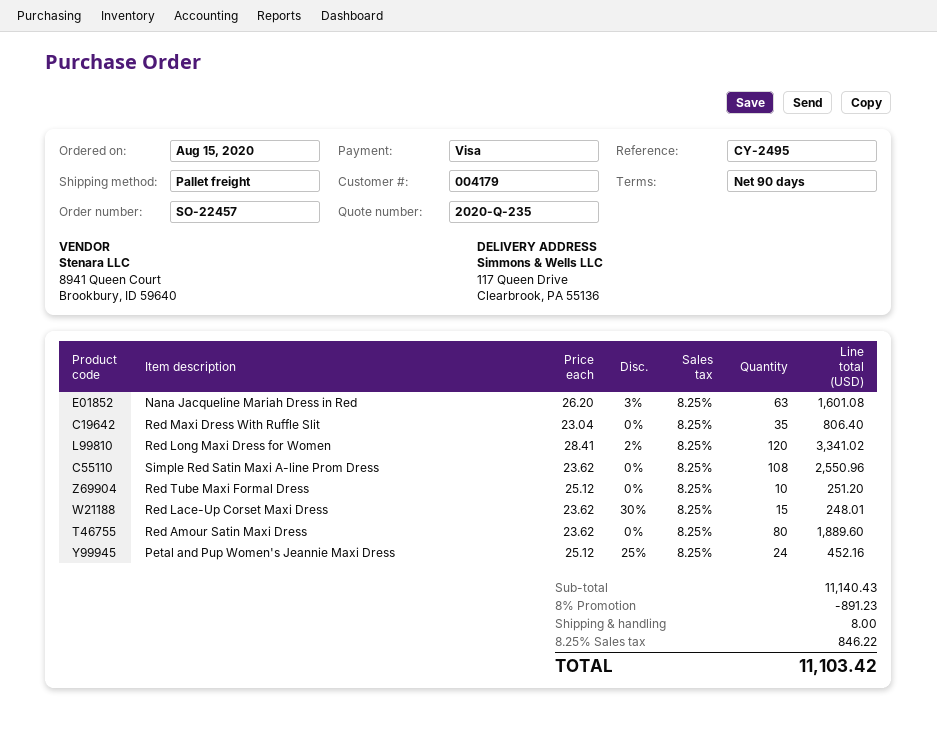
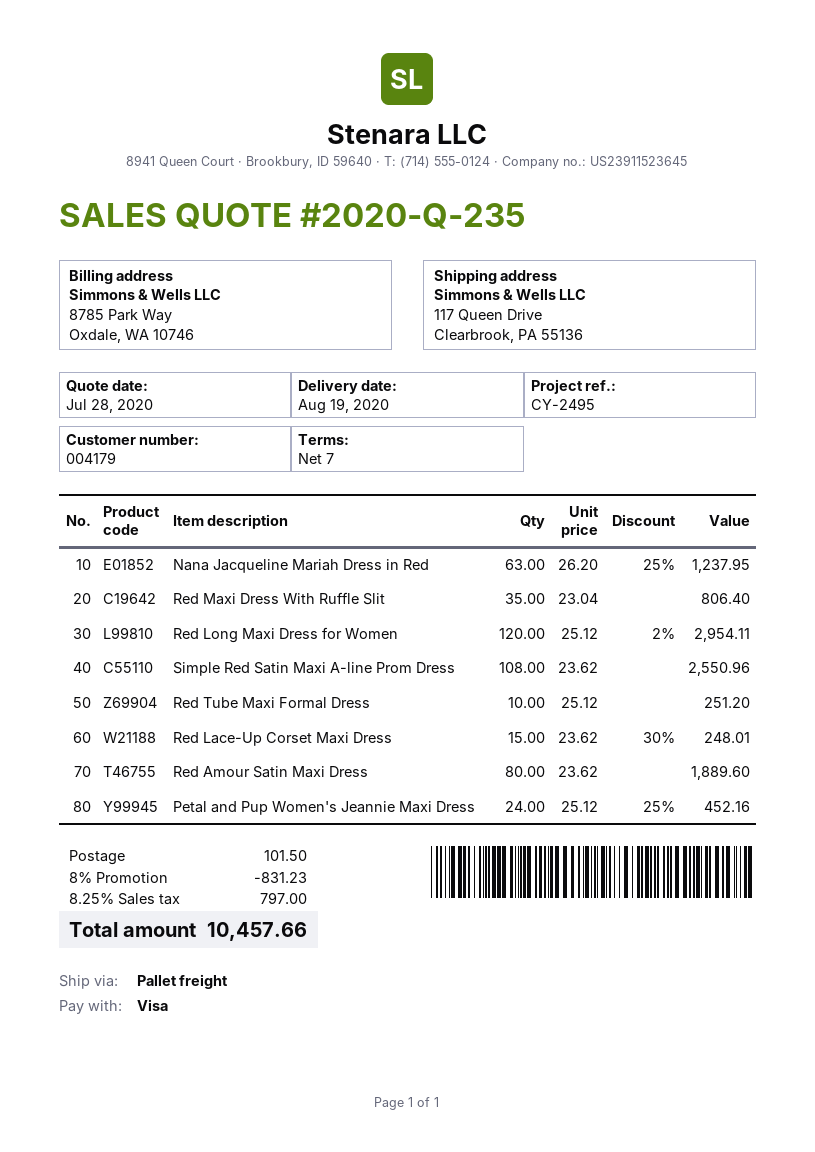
payment terms: 90 days -> 7 days
Nana Jacqueline Mariah Dress in Red: 63 x 26.20 - 3% = 1601.08 -> 63 x 26.20 - 25% = 1237.95
Red Long Maxi Dress for Women: 120 x 28.41 - 2% = 3341.02 -> 120 x 25.12 - 2% = 2954.11
discount: 8% = 891.23 -> 8% = 831.23
shipping: 8.00 -> 101.50
tax: 8.25% = 846.22 -> 8.25% = 797.00
total: 11103.42 -> 10457.66

